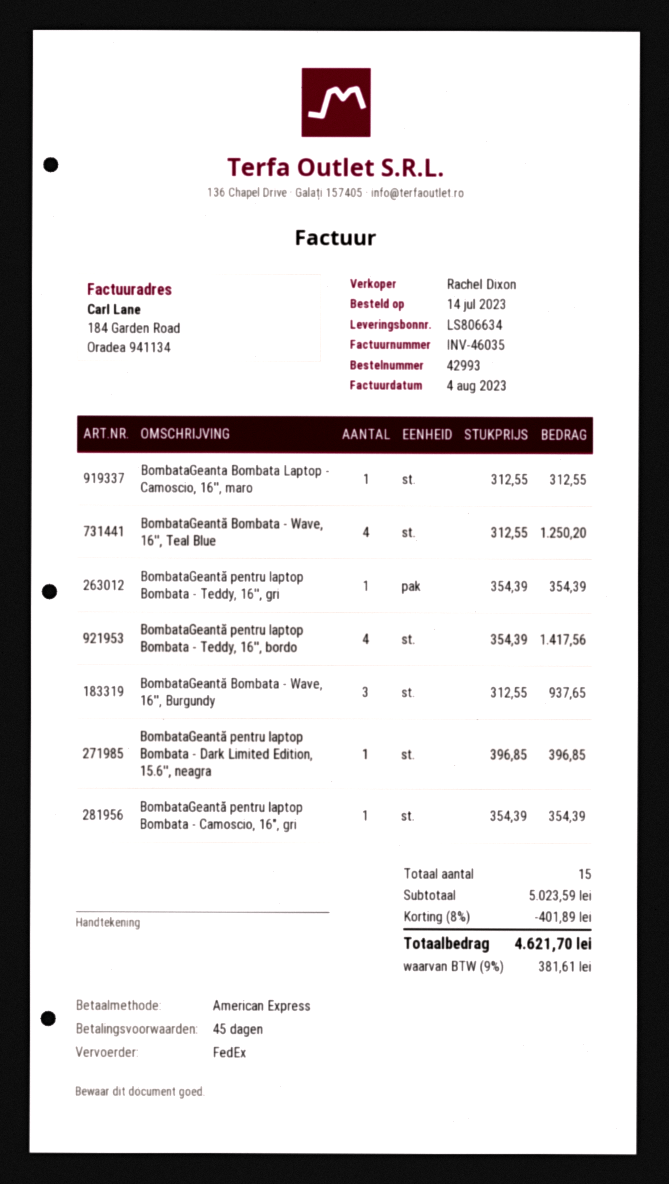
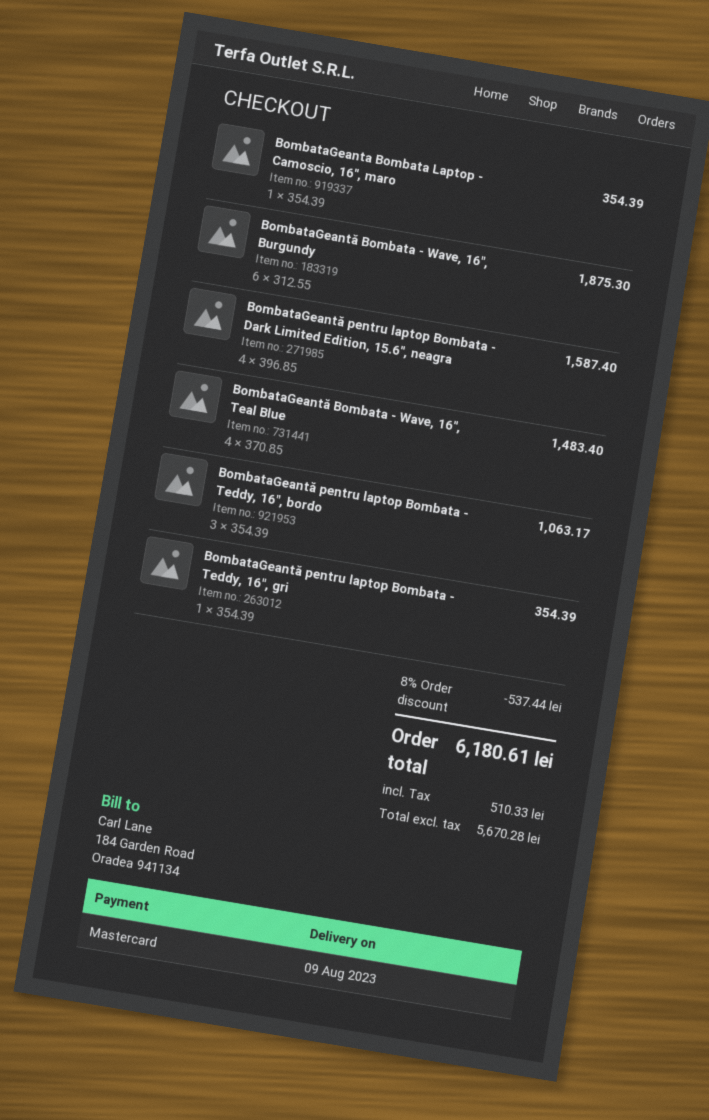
payment method: American Express -> Mastercard
BombataGeanta Bombata Laptop - Camoscio, 16'', maro: 1 x 312.55 = 312.55 -> 1 x 354.39 = 354.39
BombataGeantă Bombata - Wave, 16'', Teal Blue: 4 x 312.55 = 1250.20 -> 4 x 370.85 = 1483.40
BombataGeantă pentru laptop Bombata - Teddy, 16'', bordo: 4 x 354.39 = 1417.56 -> 3 x 354.39 = 1063.17
BombataGeantă Bombata - Wave, 16'', Burgundy: 3 x 312.55 = 937.65 -> 6 x 312.55 = 1875.30
BombataGeantă pentru laptop Bombata - Dark Limited Edition, 15.6'', neagra: 1 x 396.85 = 396.85 -> 4 x 396.85 = 1587.40
BombataGeantă pentru laptop Bombata - Camoscio, 16", gri: 1 x 354.39 = 354.39 -> none
discount: 8% = 401.89 -> 8% = 537.44
tax: 381.61 -> 510.33
total: 4621.70 -> 6180.61

